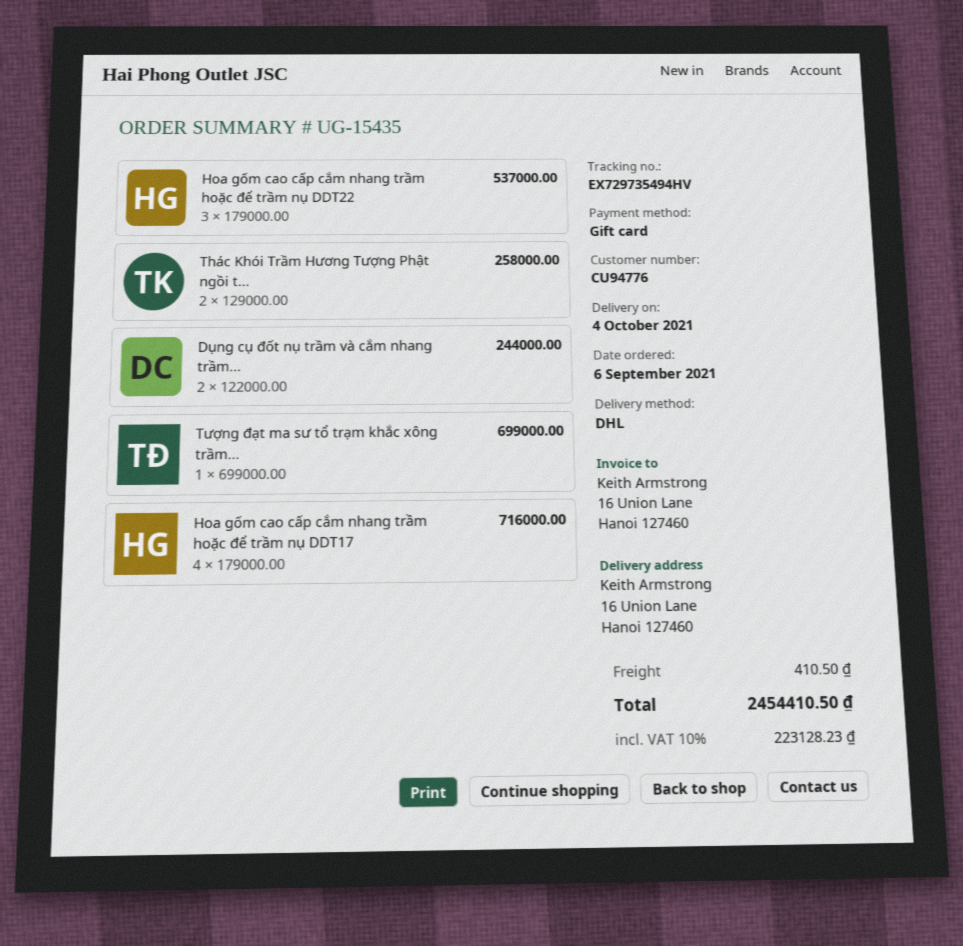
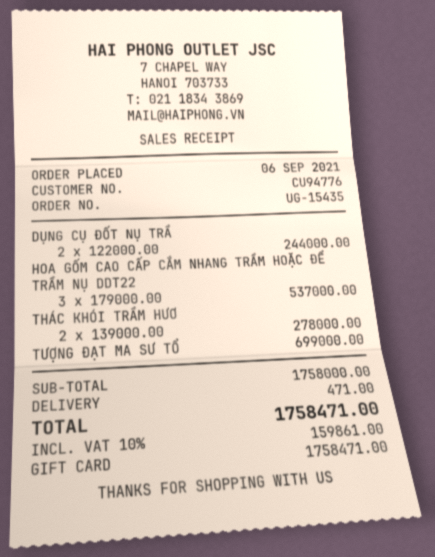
Thác Khói Trầm Hương Tượng Phật ngồi t...: 2 x 129000.00 = 258000.00 -> 2 x 139000.00 = 278000.00
Hoa gốm cao cấp cắm nhang trầm hoặc để trầm nụ DDT17: 4 x 179000.00 = 716000.00 -> none
shipping: 410.50 -> 471.00
tax: 10% = 223128.23 -> 10% = 159861.00
total: 2454410.50 -> 1758471.00

